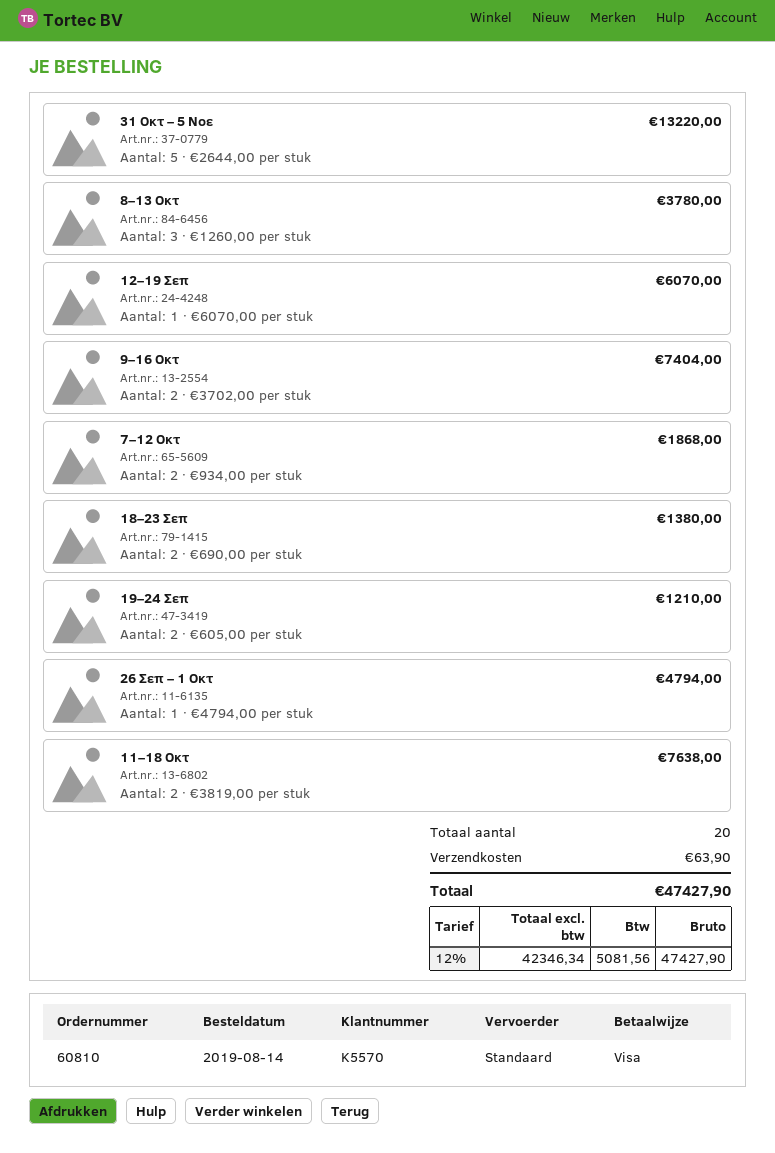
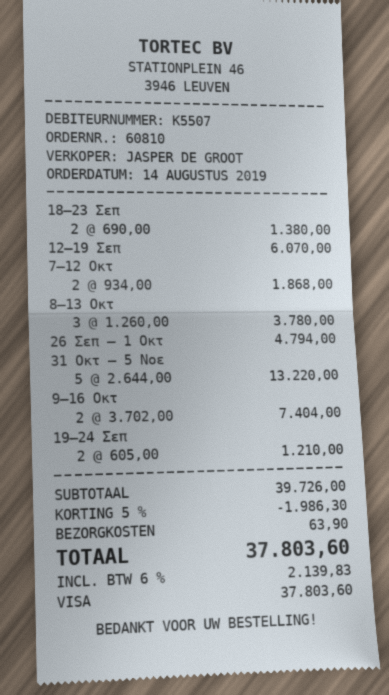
customer number: K5570 -> K5507
11–18 Οκτ: 2 x 3819.00 = 7638.00 -> none
discount: none -> 5% = 1986.30
tax: 12% = 5081.56 -> 6% = 2139.83
total: 47427.90 -> 37803.60

